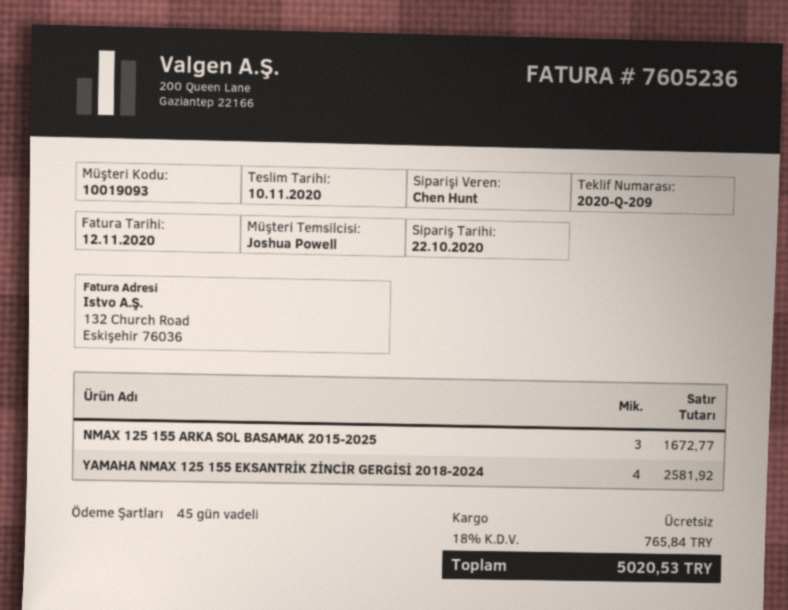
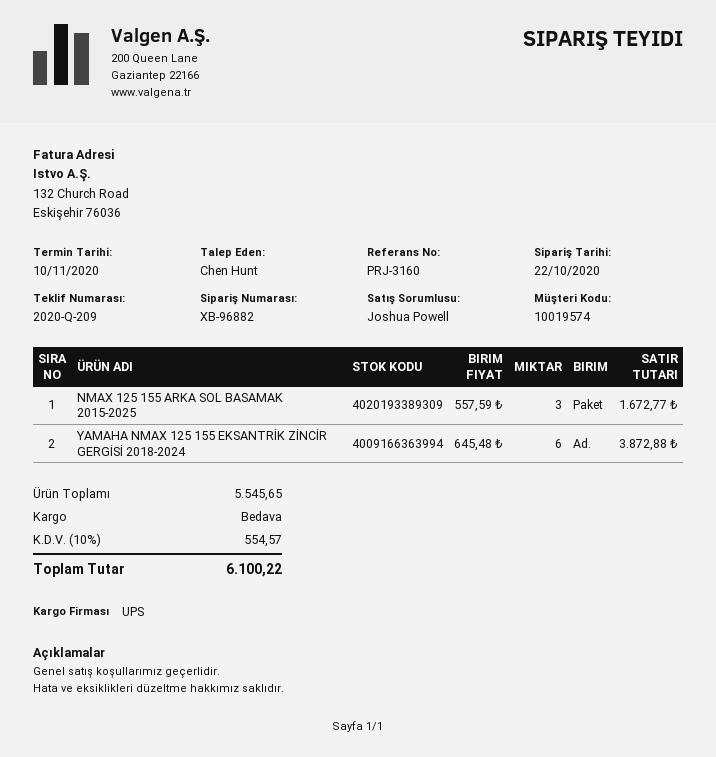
customer number: 10019093 -> 10019574
YAMAHA NMAX 125 155 EKSANTRİK ZİNCİR GERGİSİ 2018-2024: 4 for 2581.92 -> 6 for 3872.88
tax: 18% = 765.84 -> 10% = 554.57
total: 5020.53 -> 6100.22

